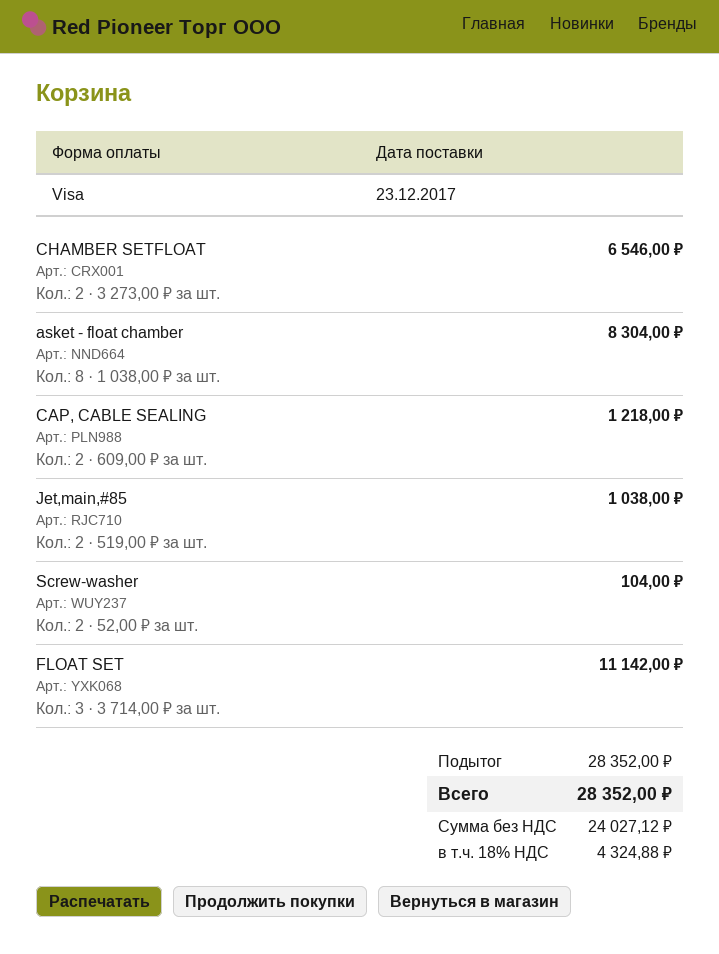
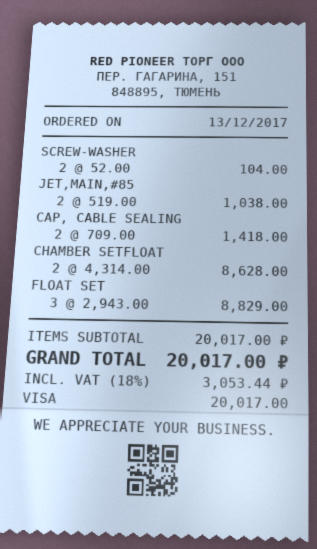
CHAMBER SETFLOAT: 2 x 3273.00 = 6546.00 -> 2 x 4314.00 = 8628.00
asket - float chamber: 8 x 1038.00 = 8304.00 -> none
CAP, CABLE SEALING: 2 x 609.00 = 1218.00 -> 2 x 709.00 = 1418.00
FLOAT SET: 3 x 3714.00 = 11142.00 -> 3 x 2943.00 = 8829.00
subtotal: 28352.00 -> 20017.00
tax: 18% = 4324.88 -> 18% = 3053.44
total: 28352.00 -> 20017.00

